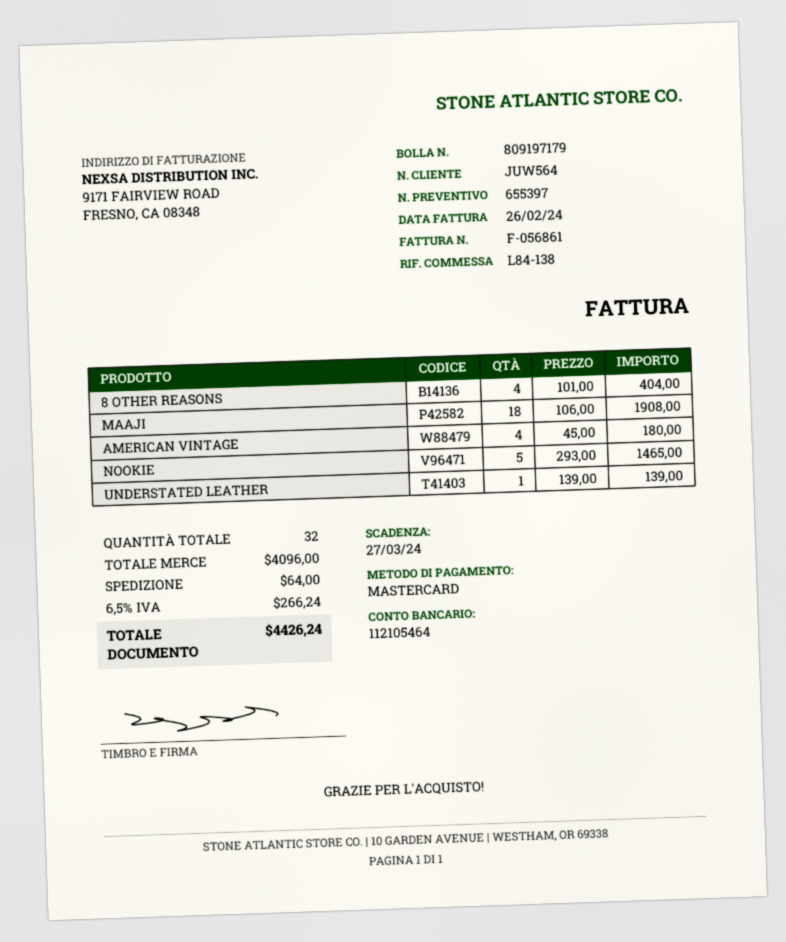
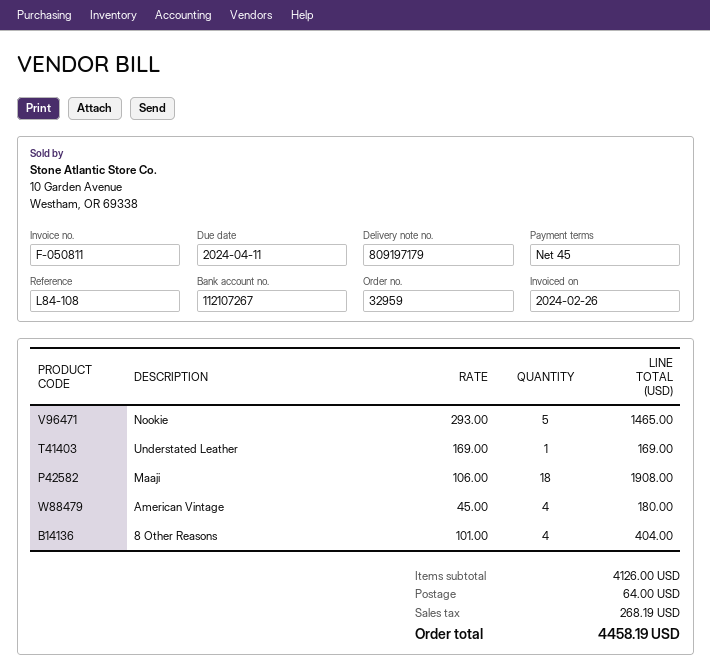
invoice number: F-056861 -> F-050811
due date: 2024-03-27 -> 2024-04-11
reference: L84-138 -> L84-108
bank account: 112105464 -> 112107267
UNDERSTATED LEATHER: 1 x 139.00 = 139.00 -> 1 x 169.00 = 169.00
subtotal: 4096.00 -> 4126.00
tax: 266.24 -> 268.19
total: 4426.24 -> 4458.19

